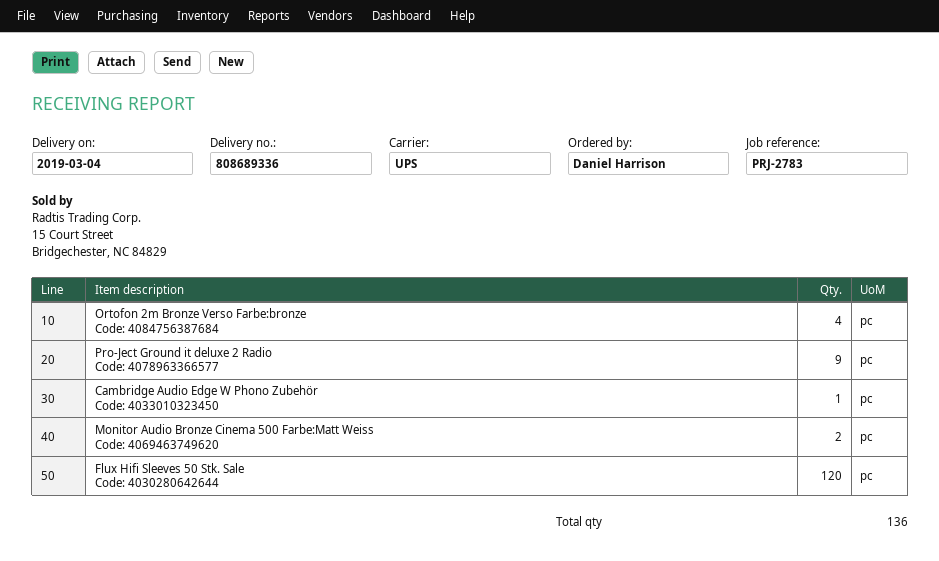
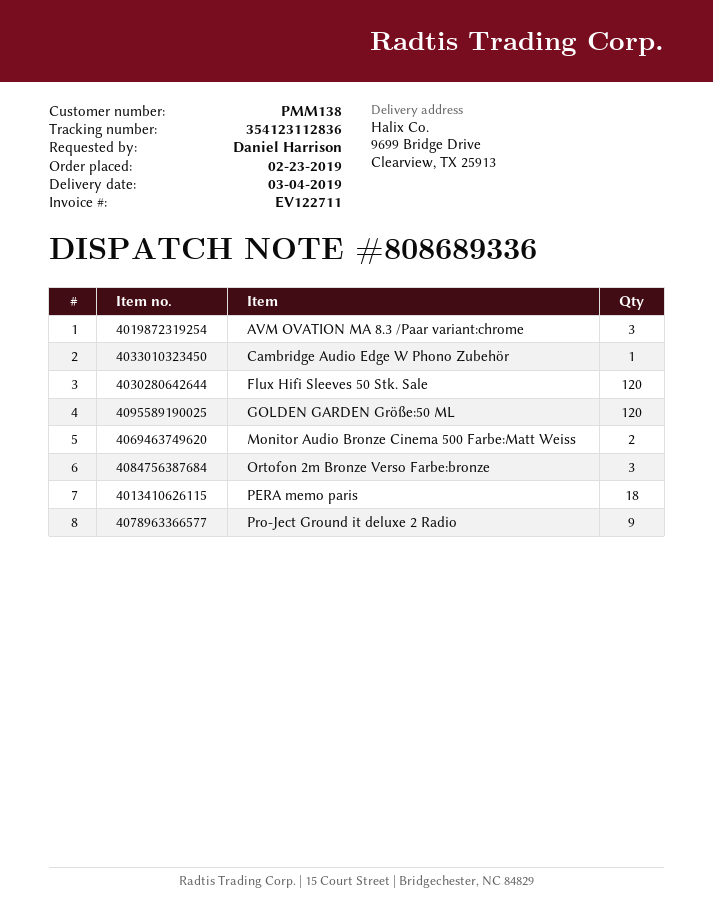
Ortofon 2m Bronze Verso Farbe:bronze: 4 -> 3
AVM OVATION MA 8.3 /Paar variant:chrome: none -> 3
GOLDEN GARDEN Größe:50 ML: none -> 120
PERA memo paris: none -> 18

